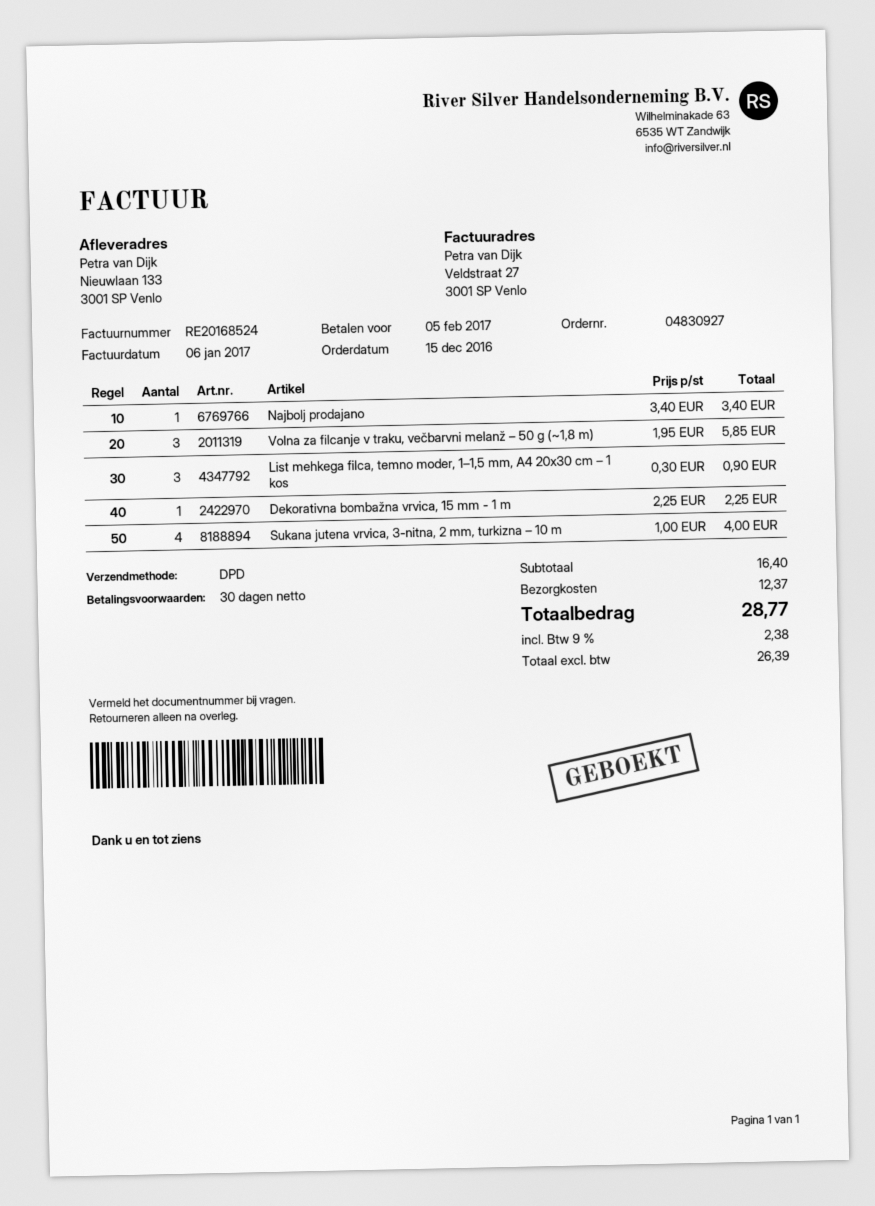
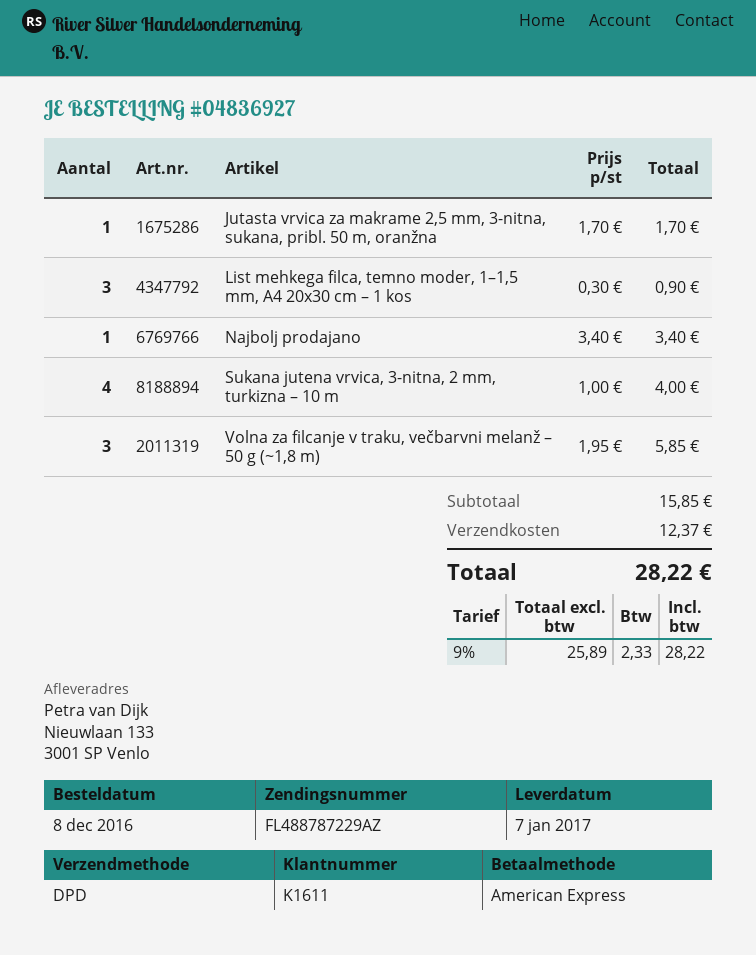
order number: 04830927 -> 04836927
order date: 2016-12-15 -> 2016-12-08
Dekorativna bombažna vrvica, 15 mm - 1 m: 1 x 2.25 = 2.25 -> none
Jutasta vrvica za makrame 2,5 mm, 3-nitna, sukana, pribl. 50 m, oranžna: none -> 1 x 1.70 = 1.70
subtotal: 16.40 -> 15.85
net: 26.39 -> 25.89
tax: 9% = 2.38 -> 9% = 2.33
total: 28.77 -> 28.22

